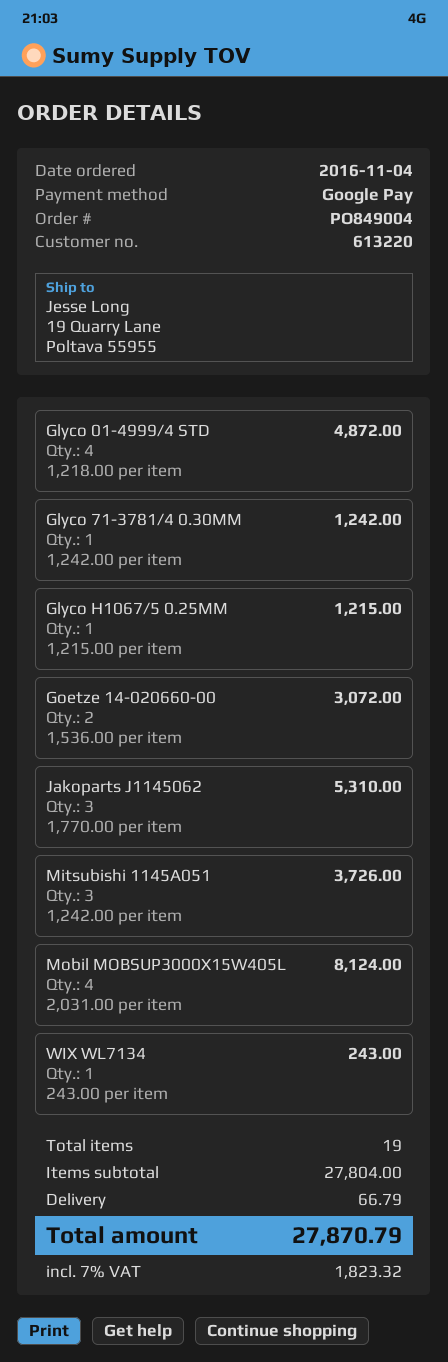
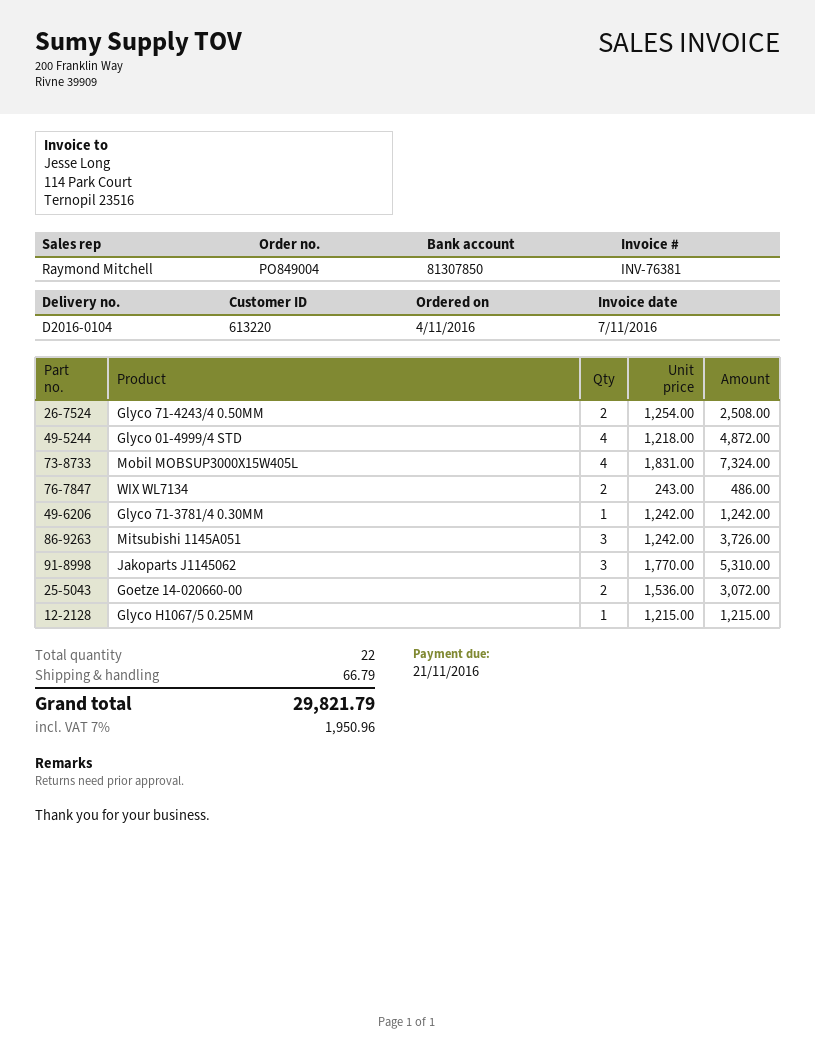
Mobil MOBSUP3000X15W405L: 4 x 2031.00 = 8124.00 -> 4 x 1831.00 = 7324.00
WIX WL7134: 1 x 243.00 = 243.00 -> 2 x 243.00 = 486.00
Glyco 71-4243/4 0.50MM: none -> 2 x 1254.00 = 2508.00
total quantity: 19 -> 22
tax: 7% = 1823.32 -> 7% = 1950.96
total: 27870.79 -> 29821.79

